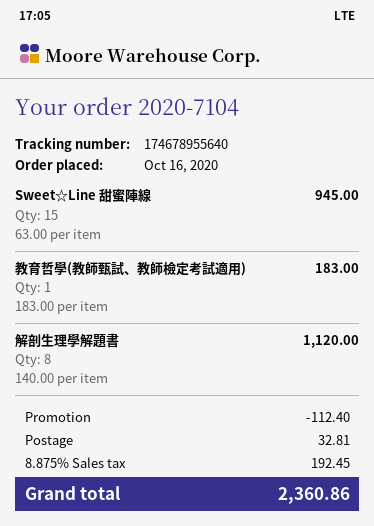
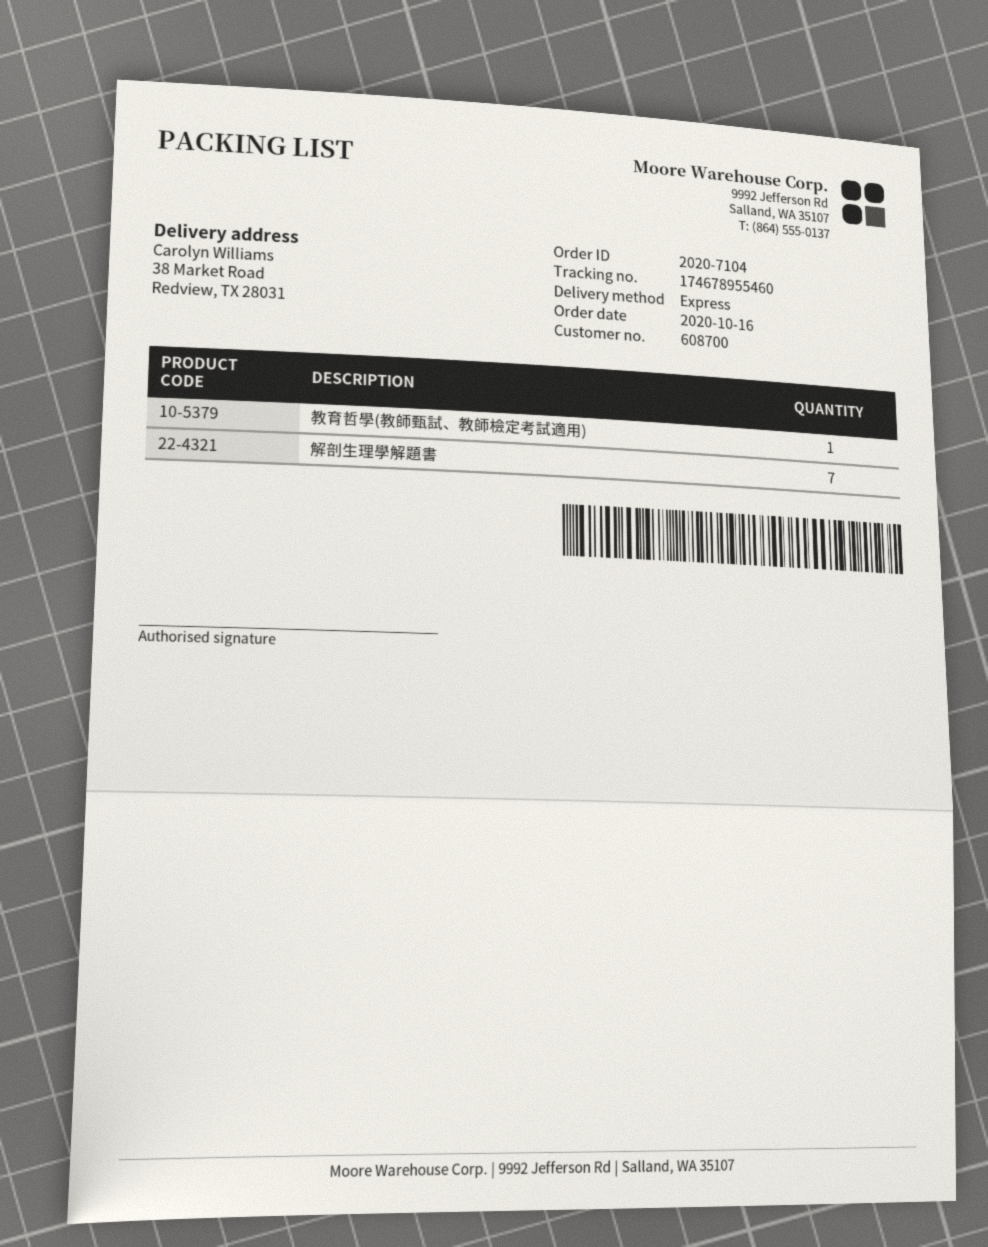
tracking number: 174678955640 -> 174678955460
Sweet☆Line 甜蜜陣線: 15 -> none
解剖生理學解題書: 8 -> 7

